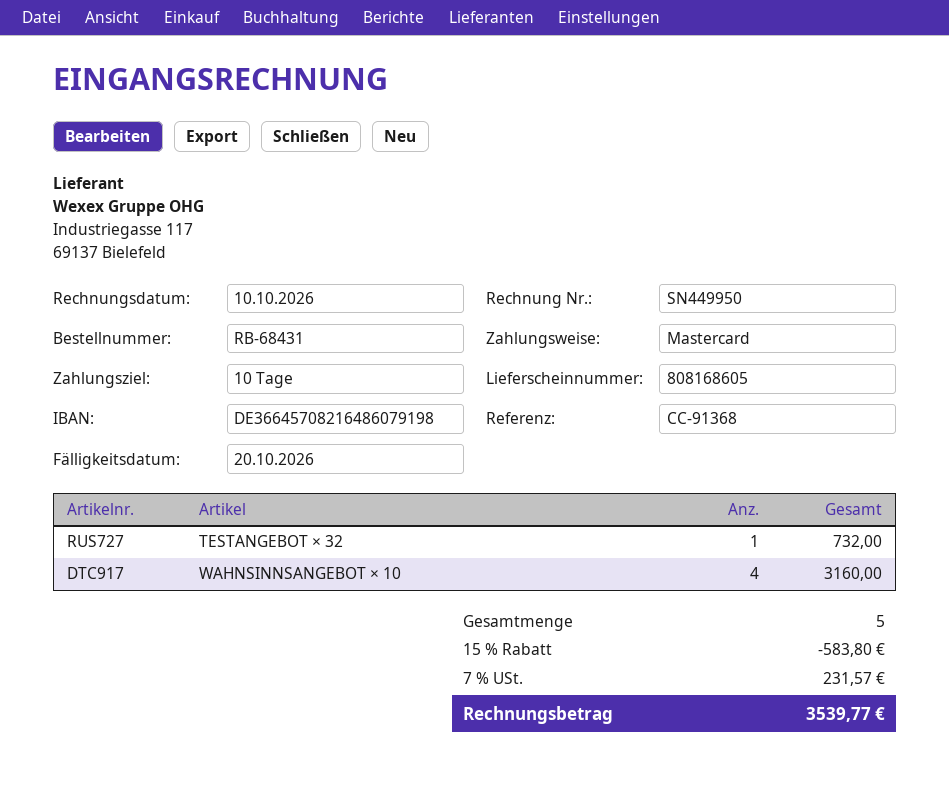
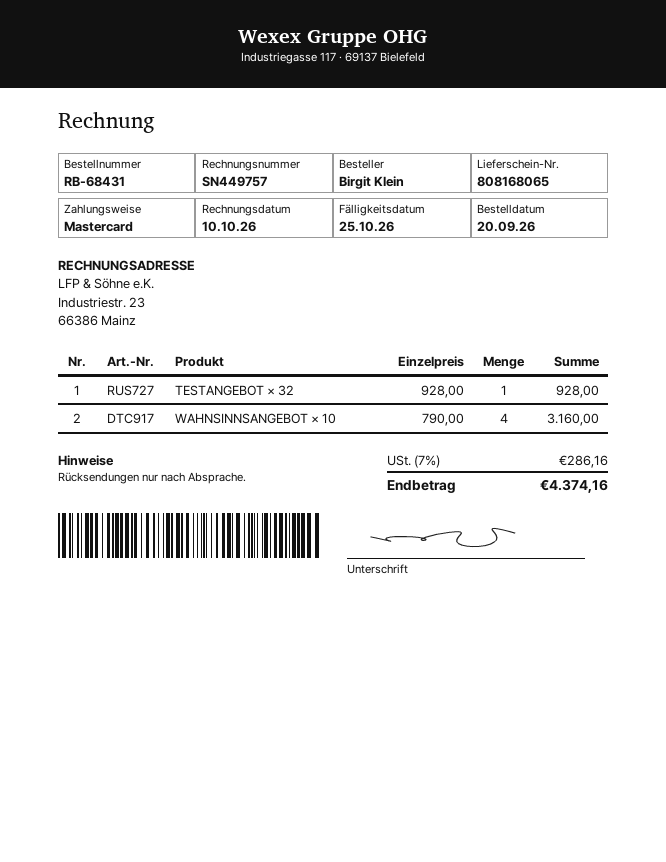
delivery note number: 808168605 -> 808168065
invoice number: SN449950 -> SN449757
due date: 2026-10-20 -> 2026-10-25
TESTANGEBOT × 32: 1 for 732.00 -> 1 for 928.00
discount: 15% = 583.80 -> none
tax: 7% = 231.57 -> 7% = 286.16
total: 3539.77 -> 4374.16

